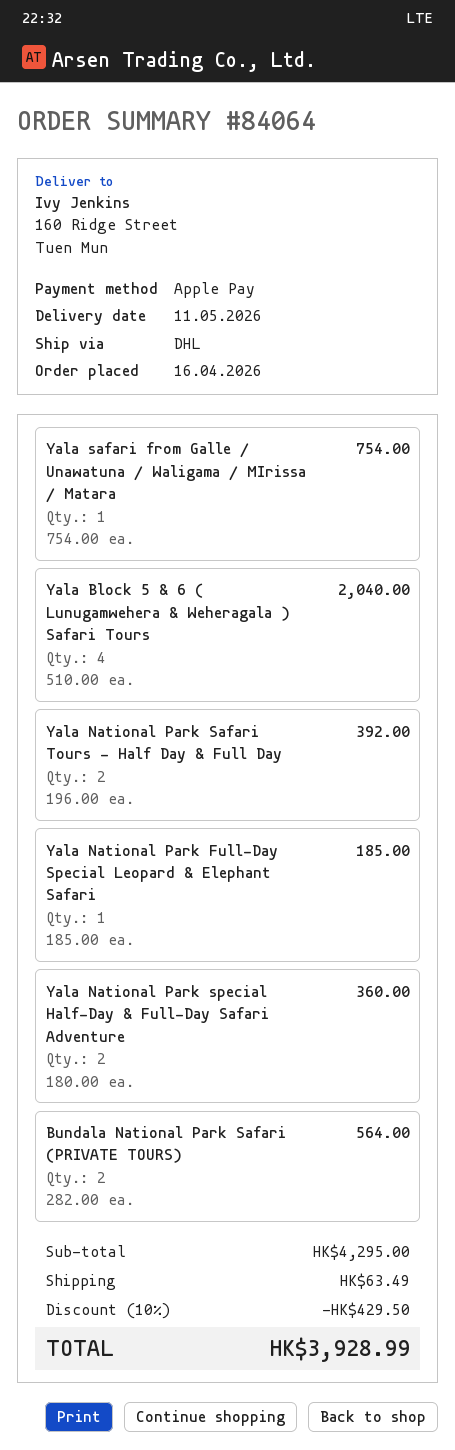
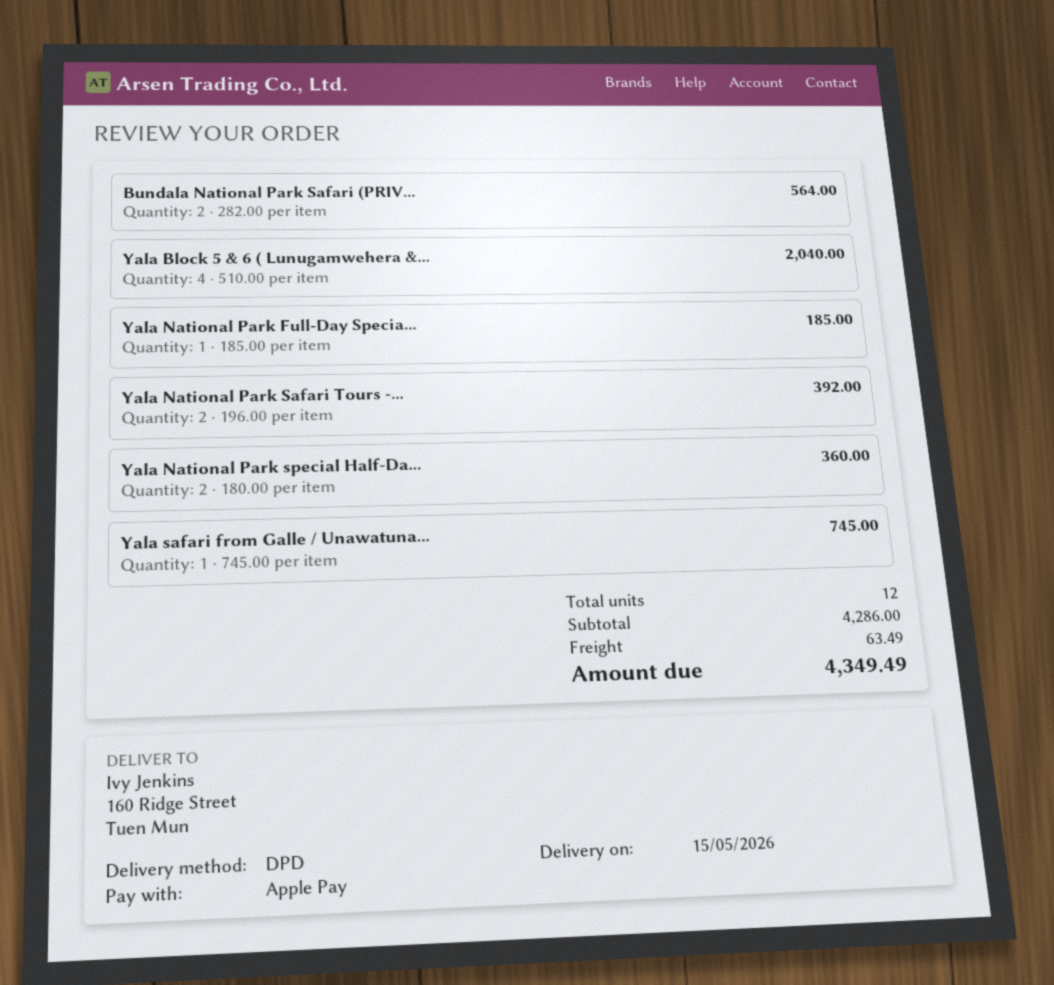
delivery date: 2026-05-11 -> 2026-05-15
shipping method: DHL -> DPD
Yala safari from Galle / Unawatuna / Waligama / MIrissa / Matara: 1 x 754.00 = 754.00 -> 1 x 745.00 = 745.00
subtotal: 4295.00 -> 4286.00
discount: 10% = 429.50 -> none
total: 3928.99 -> 4349.49

